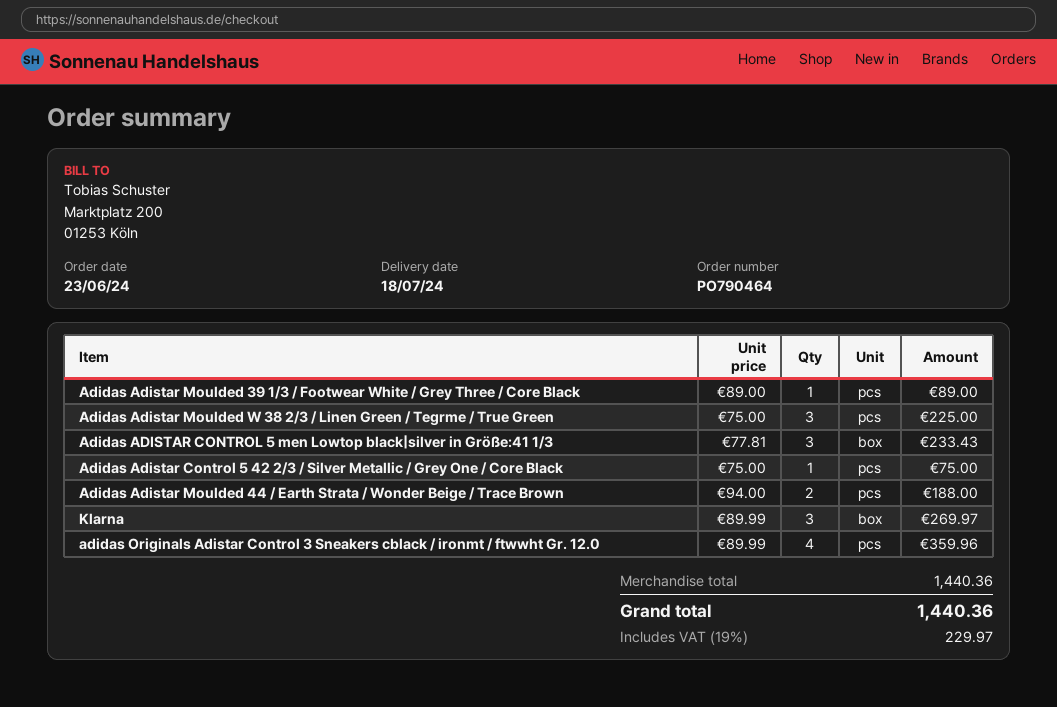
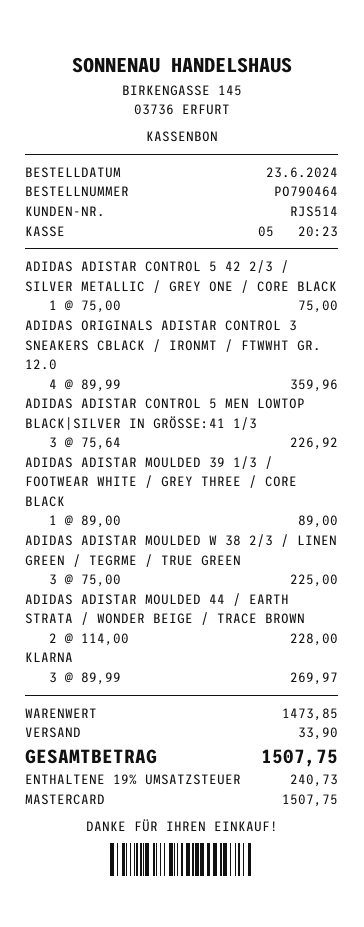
Adidas ADISTAR CONTROL 5 men Lowtop black|silver in Größe:41 1/3: 3 x 77.81 = 233.43 -> 3 x 75.64 = 226.92
Adidas Adistar Moulded 44 / Earth Strata / Wonder Beige / Trace Brown: 2 x 94.00 = 188.00 -> 2 x 114.00 = 228.00
subtotal: 1440.36 -> 1473.85
shipping: none -> 33.90
tax: 19% = 229.97 -> 19% = 240.73
total: 1440.36 -> 1507.75

